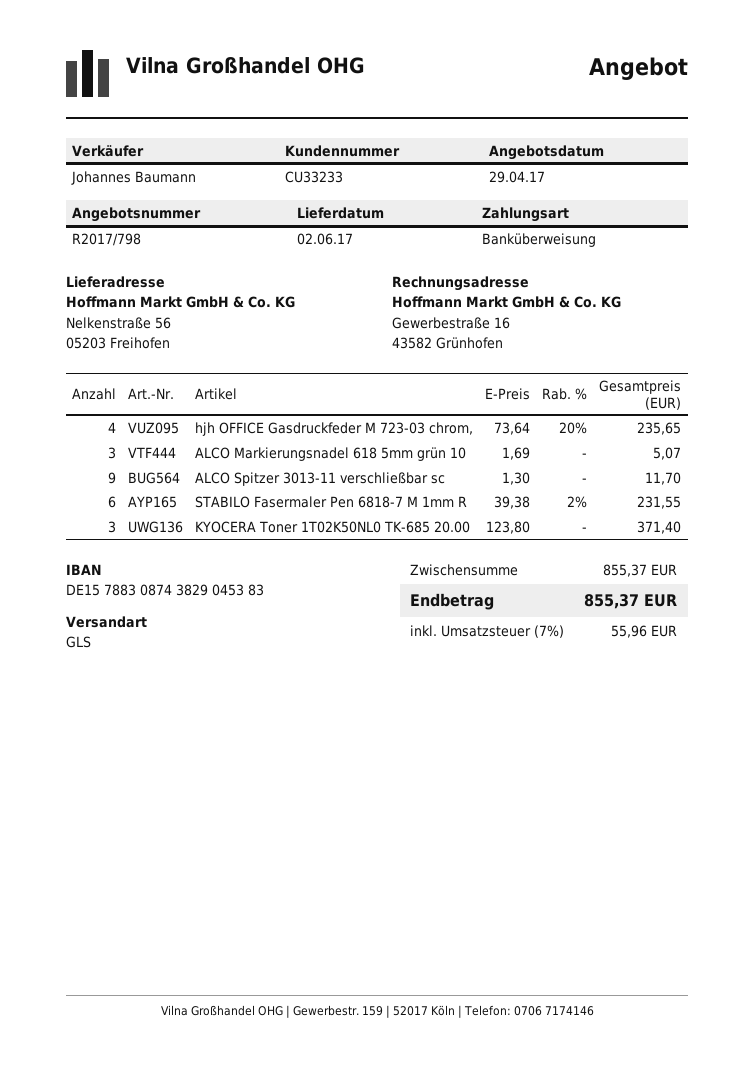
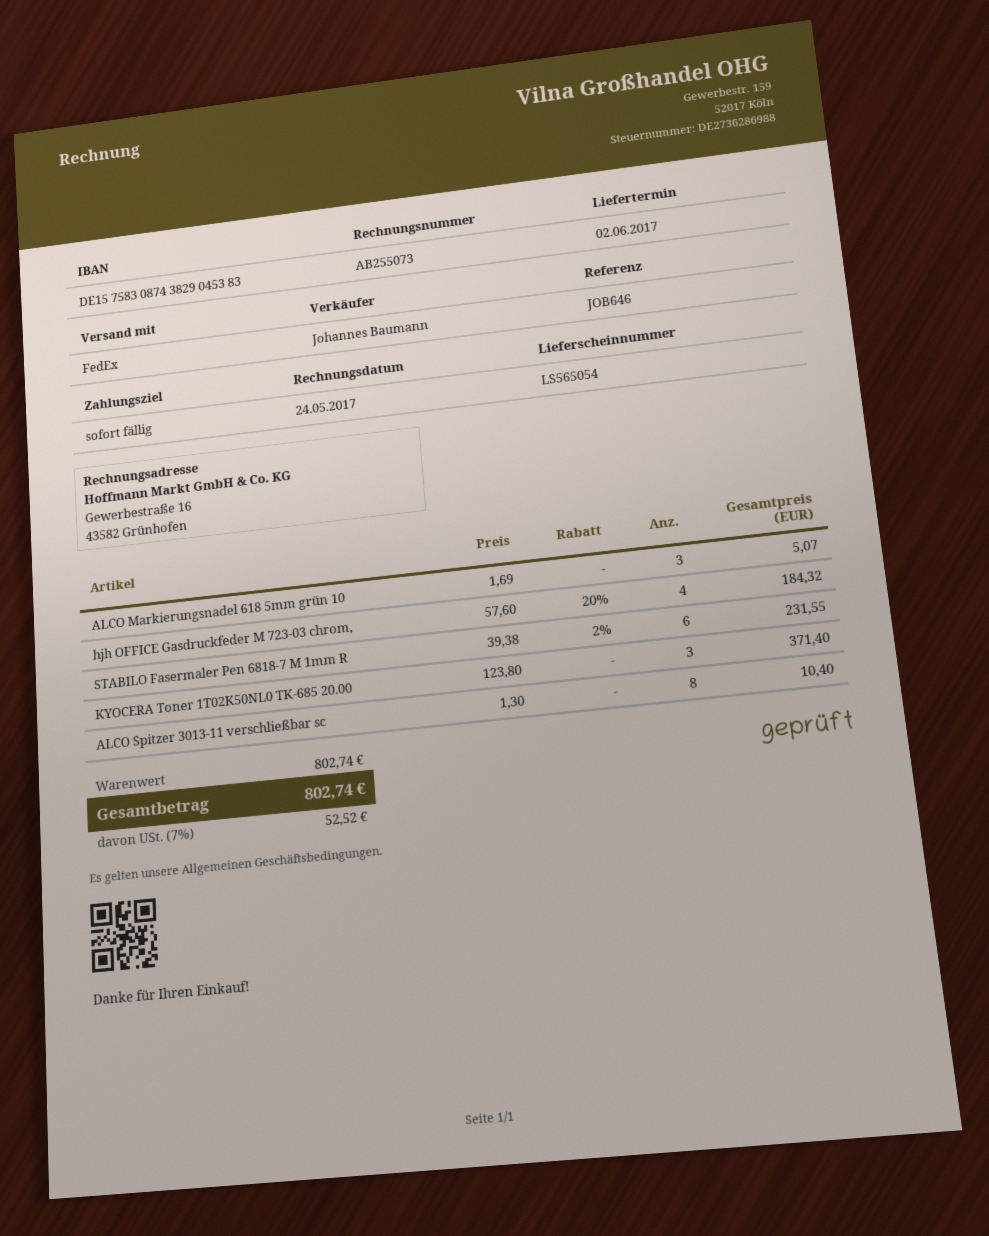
bank account: DE15788308743829045383 -> DE15758308743829045383
shipping method: GLS -> FedEx
hjh OFFICE Gasdruckfeder M 723-03 chrom,: 4 x 73.64 - 20% = 235.65 -> 4 x 57.60 - 20% = 184.32
ALCO Spitzer 3013-11 verschließbar sc: 9 x 1.30 = 11.70 -> 8 x 1.30 = 10.40
subtotal: 855.37 -> 802.74
tax: 7% = 55.96 -> 7% = 52.52
total: 855.37 -> 802.74

